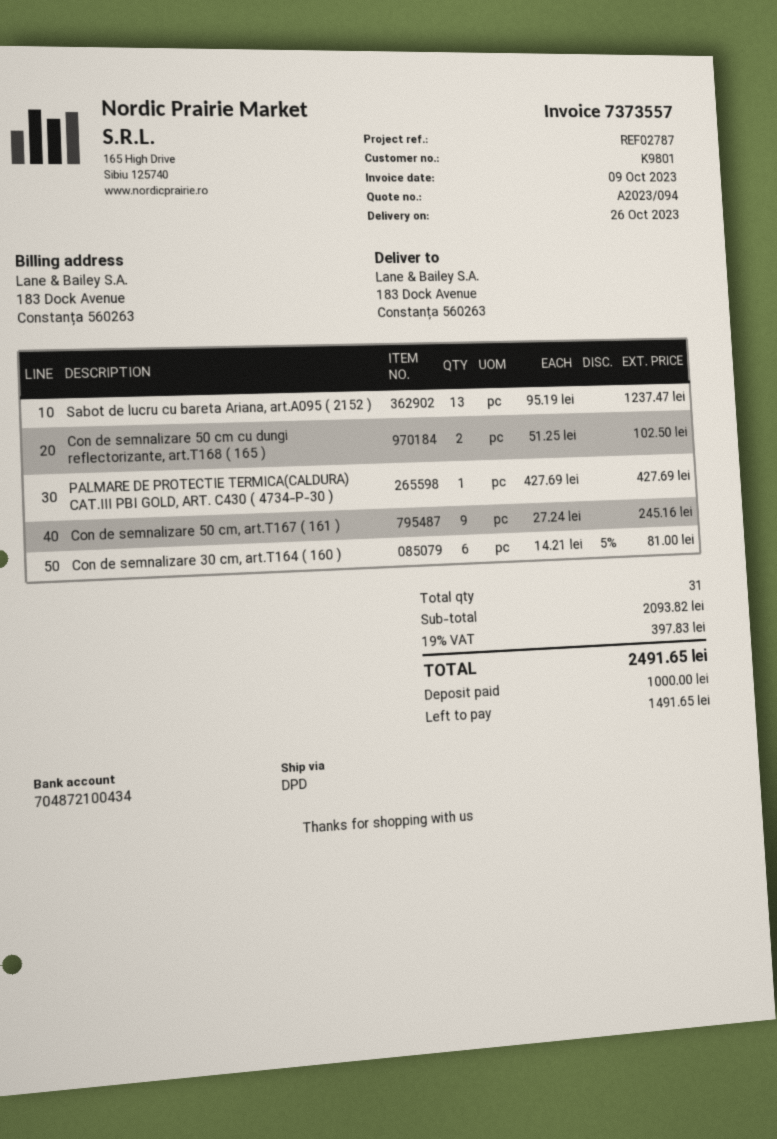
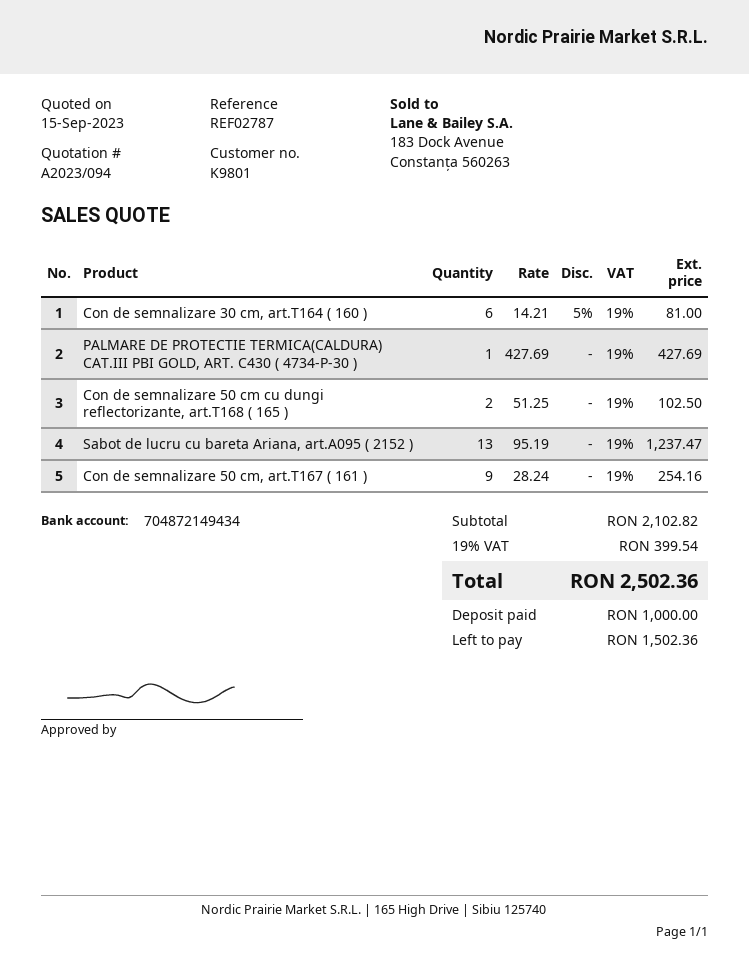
bank account: 704872100434 -> 704872149434
Con de semnalizare 50 cm, art.T167 ( 161 ): 9 x 27.24 = 245.16 -> 9 x 28.24 = 254.16
subtotal: 2093.82 -> 2102.82
tax: 19% = 397.83 -> 19% = 399.54
total: 2491.65 -> 2502.36
balance: 1491.65 -> 1502.36

